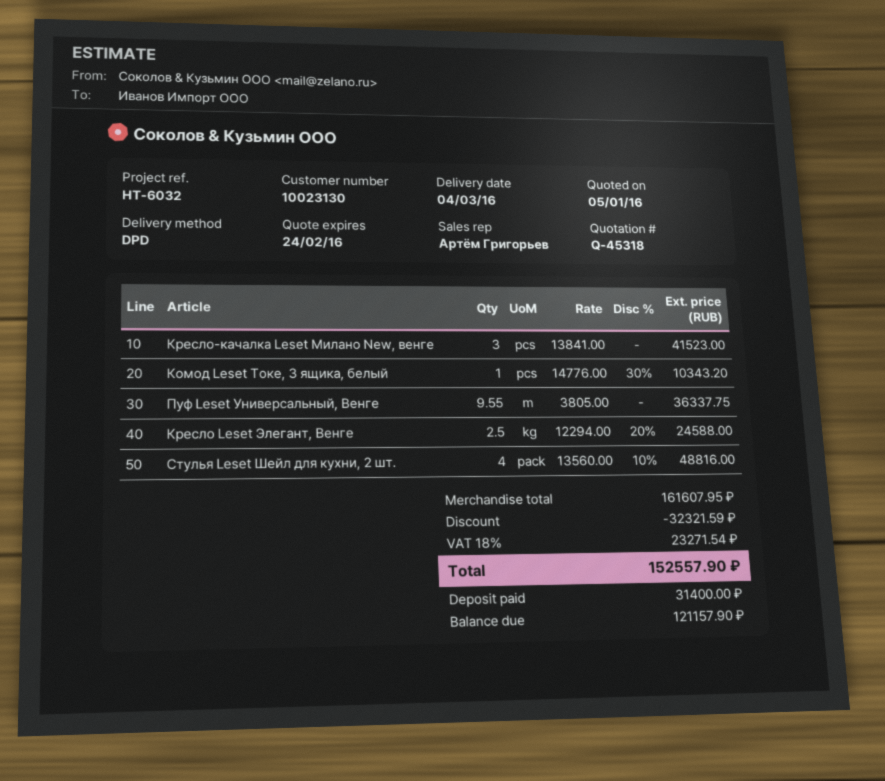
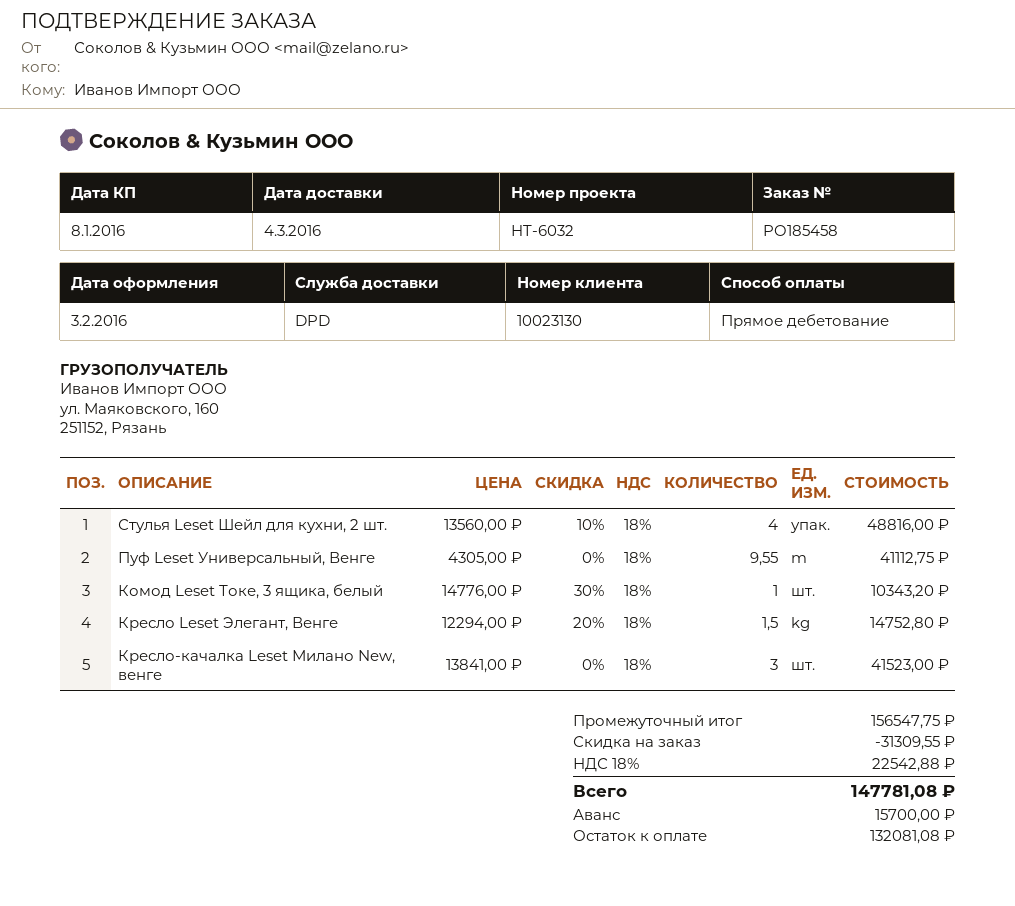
quote date: 2016-01-05 -> 2016-01-08
Пуф Leset Универсальный, Венге: 9.55 x 3805.00 = 36337.75 -> 9.55 x 4305.00 = 41112.75
Кресло Leset Элегант, Венге: 2.5 x 12294.00 - 20% = 24588.00 -> 1.5 x 12294.00 - 20% = 14752.80
subtotal: 161607.95 -> 156547.75
discount: 32321.59 -> 31309.55
tax: 18% = 23271.54 -> 18% = 22542.88
total: 152557.90 -> 147781.08
deposit: 31400.00 -> 15700.00
balance: 121157.90 -> 132081.08

